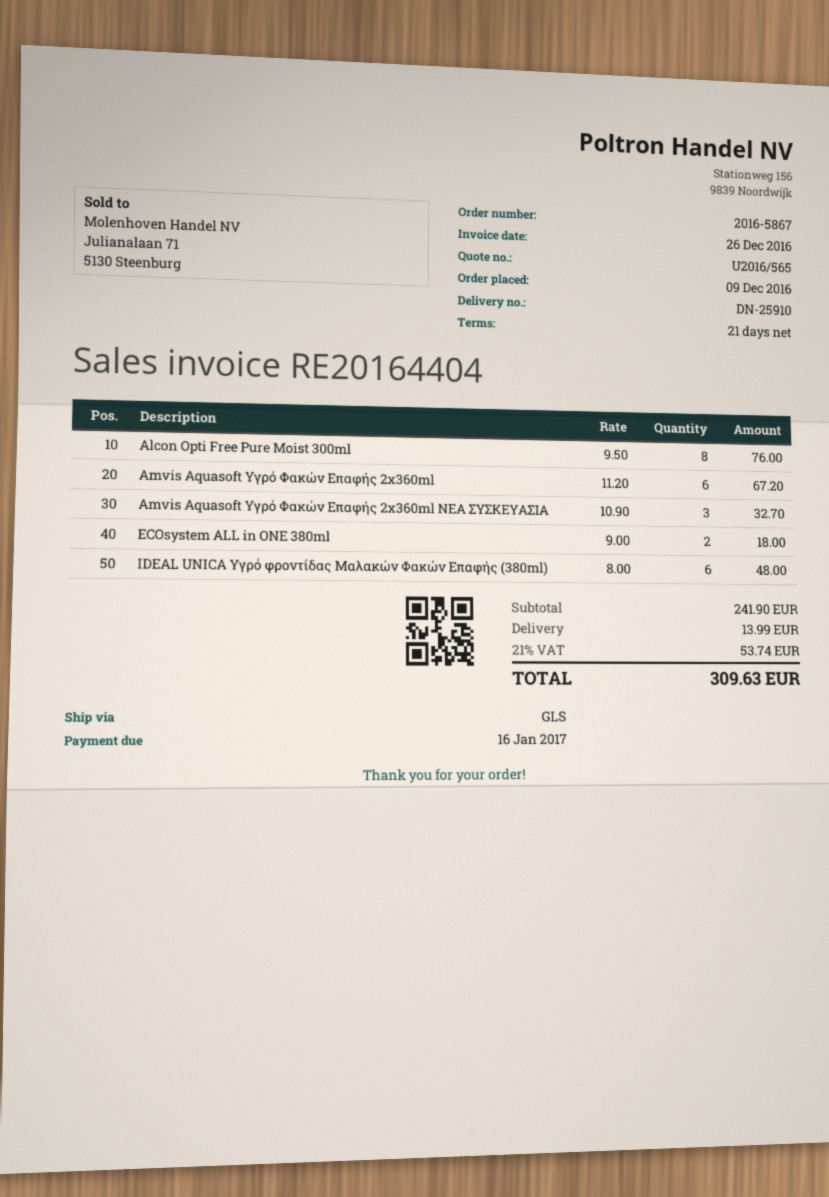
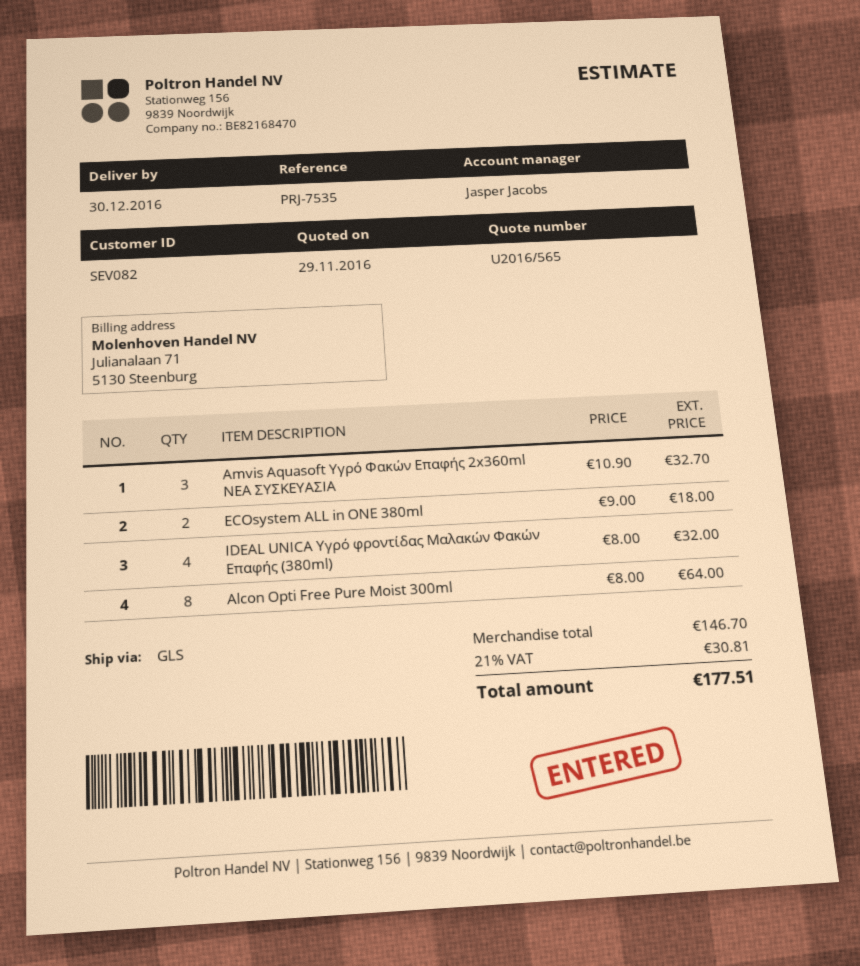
Alcon Opti Free Pure Moist 300ml: 8 x 9.50 = 76.00 -> 8 x 8.00 = 64.00
Amvis Aquasoft Υγρό Φακών Επαφής 2x360ml: 6 x 11.20 = 67.20 -> none
IDEAL UNICA Υγρό φροντίδας Μαλακών Φακών Επαφής (380ml): 6 x 8.00 = 48.00 -> 4 x 8.00 = 32.00
subtotal: 241.90 -> 146.70
shipping: 13.99 -> none
tax: 21% = 53.74 -> 21% = 30.81
total: 309.63 -> 177.51

